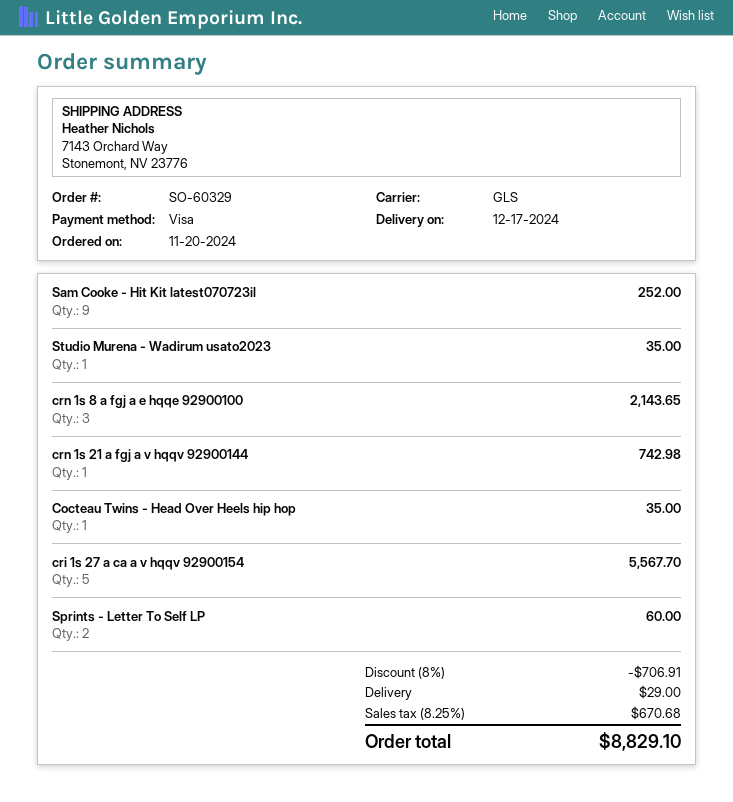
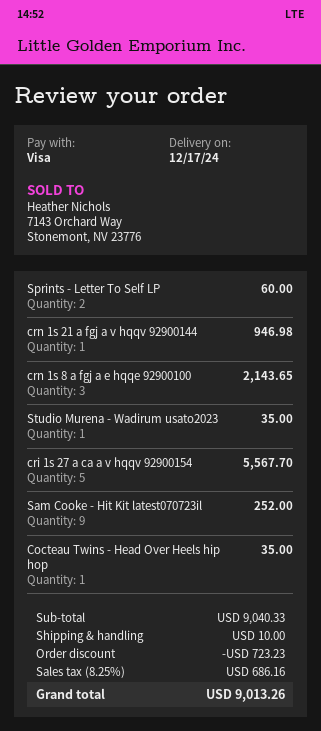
crn 1s 21 a fgj a v hqqv 92900144: 1 for 742.98 -> 1 for 946.98
discount: 706.91 -> 723.23
shipping: 29.00 -> 10.00
tax: 8.25% = 670.68 -> 8.25% = 686.16
total: 8829.10 -> 9013.26

